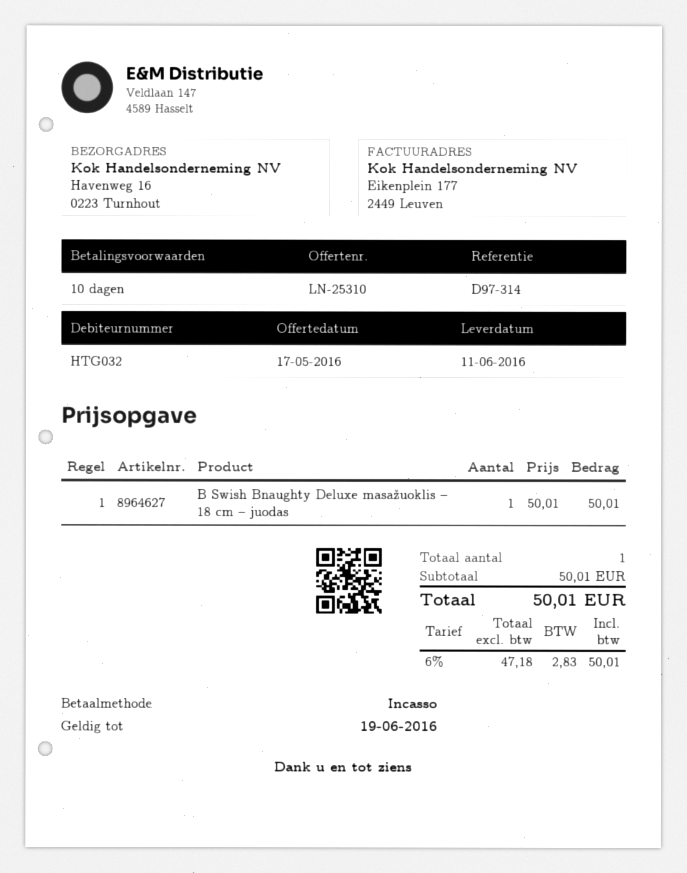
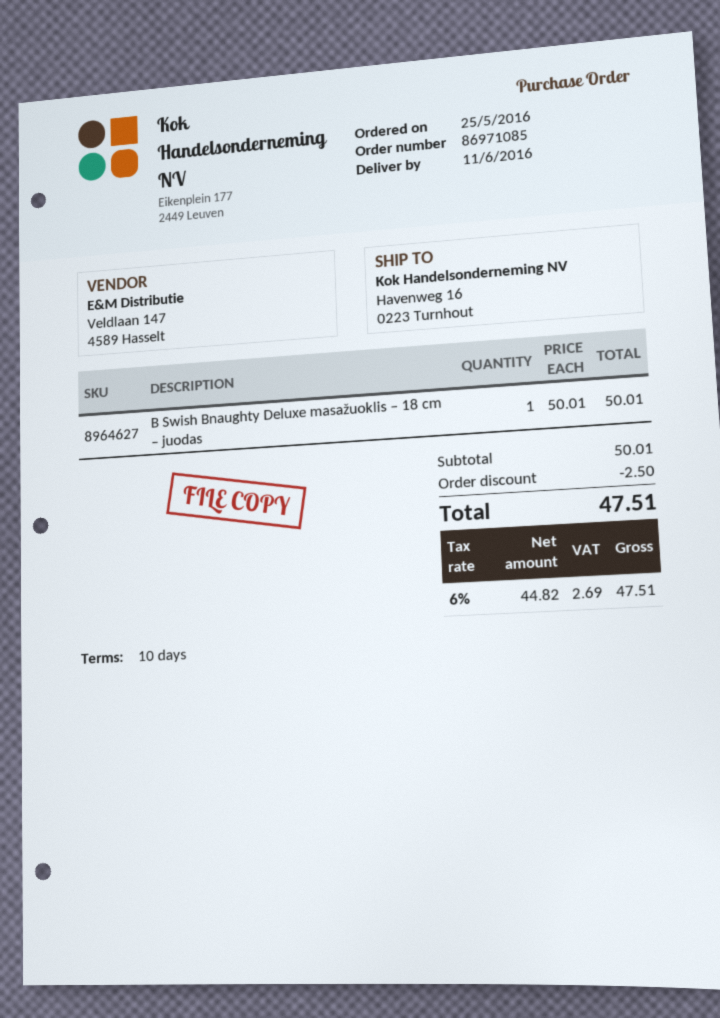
discount: none -> 2.50
net: 47.18 -> 44.82
tax: 6% = 2.83 -> 6% = 2.69
total: 50.01 -> 47.51

